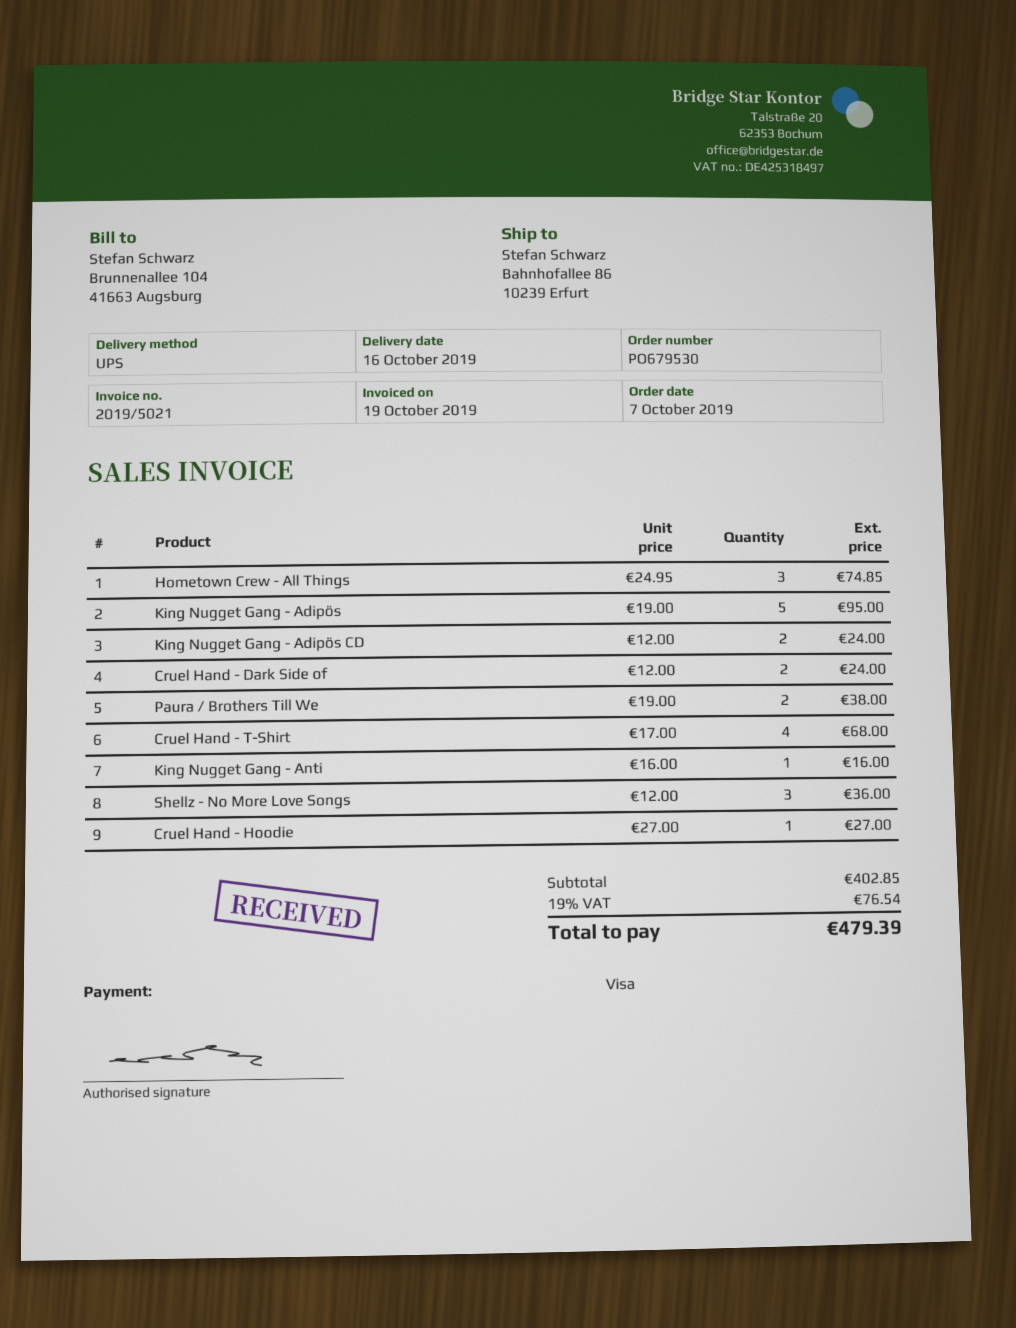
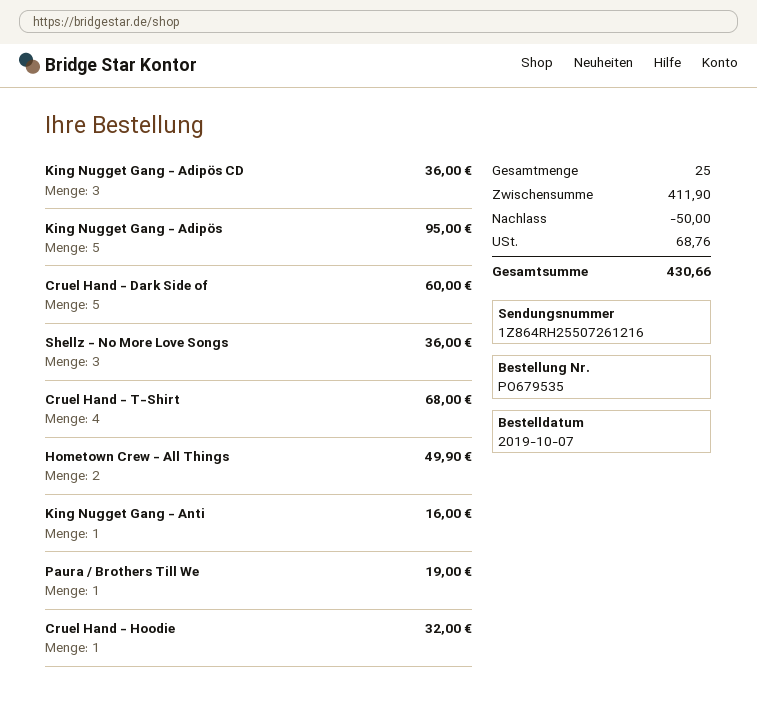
order number: PO679530 -> PO679535
Hometown Crew - All Things: 3 for 74.85 -> 2 for 49.90
King Nugget Gang - Adipös CD: 2 for 24.00 -> 3 for 36.00
Cruel Hand - Dark Side of: 2 for 24.00 -> 5 for 60.00
Paura / Brothers Till We: 2 for 38.00 -> 1 for 19.00
Cruel Hand - Hoodie: 1 for 27.00 -> 1 for 32.00
subtotal: 402.85 -> 411.90
discount: none -> 50.00
tax: 76.54 -> 68.76
total: 479.39 -> 430.66

